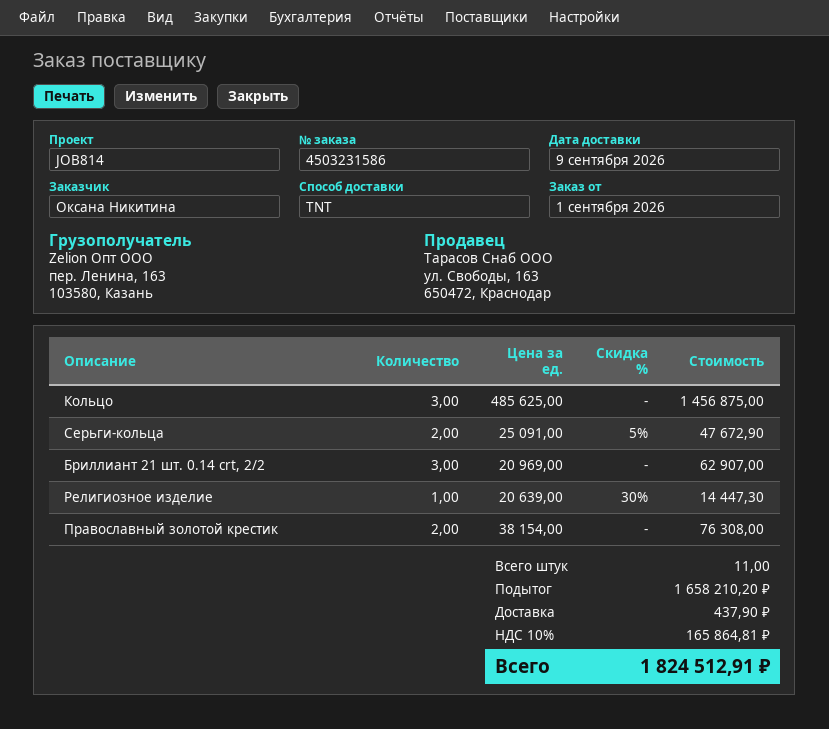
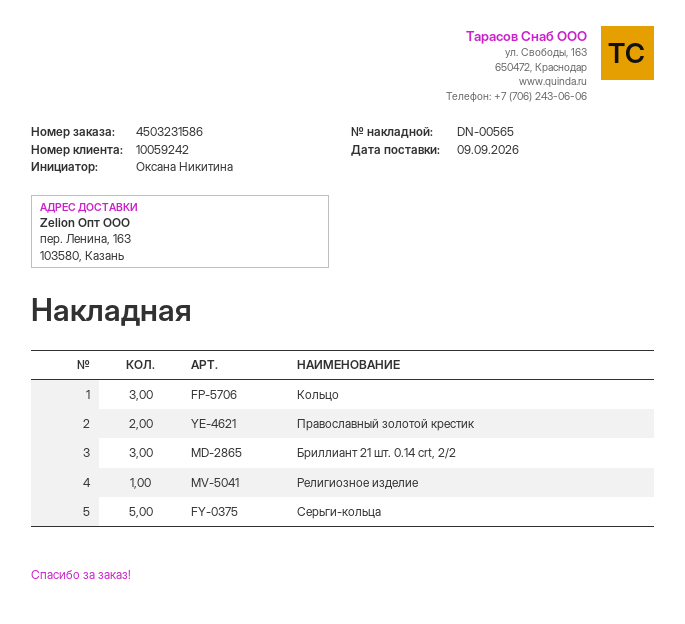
Серьги-кольца: 2 -> 5

